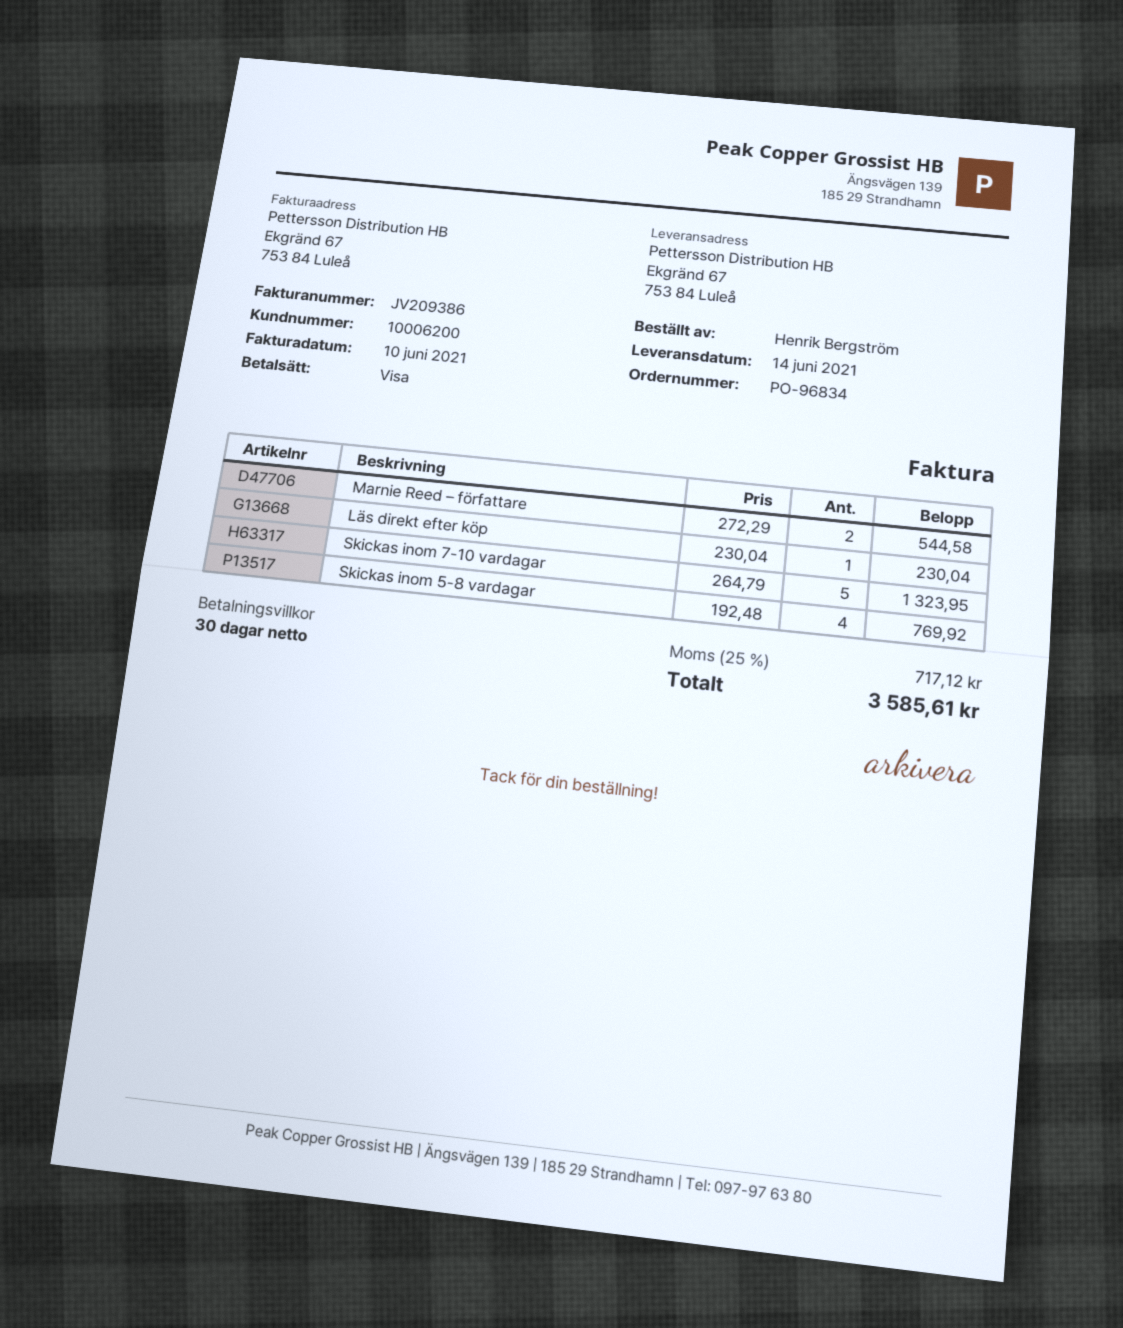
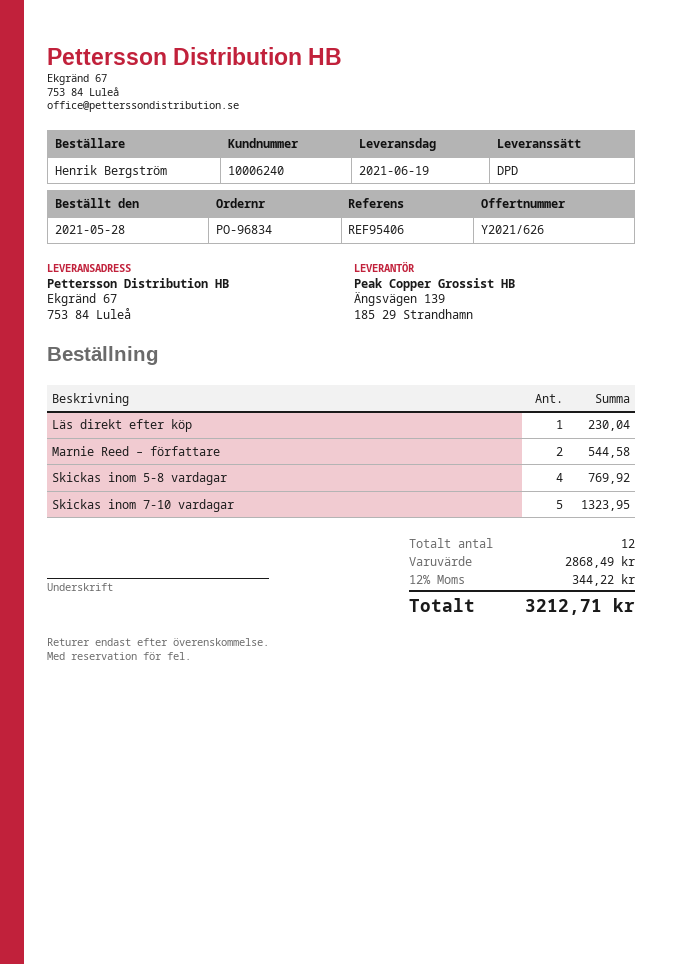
delivery date: 2021-06-14 -> 2021-06-19
customer number: 10006200 -> 10006240
tax: 25% = 717.12 -> 12% = 344.22
total: 3585.61 -> 3212.71

